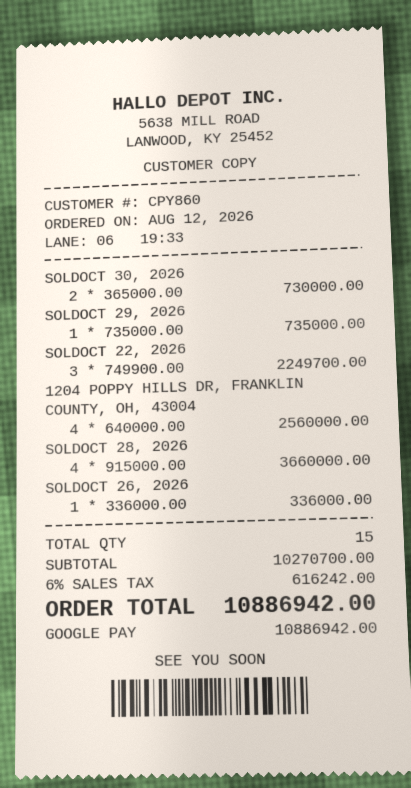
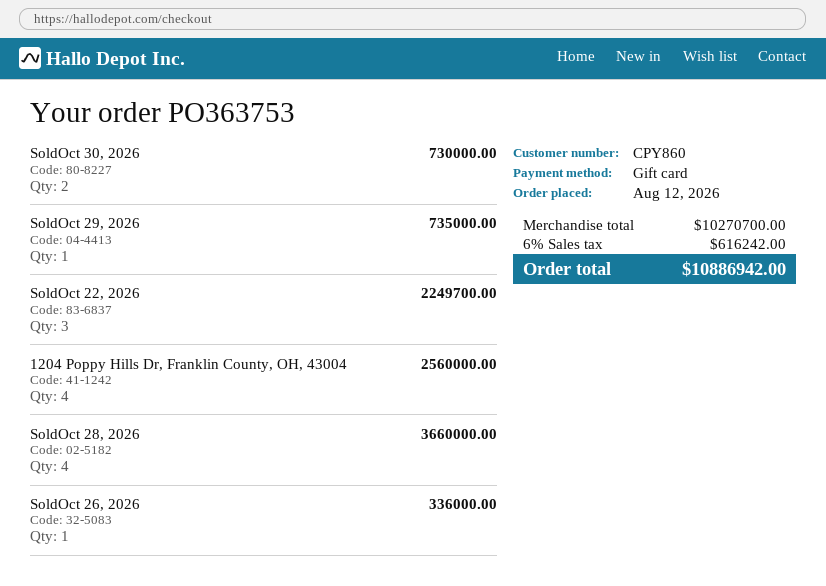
payment method: Google Pay -> gift card

